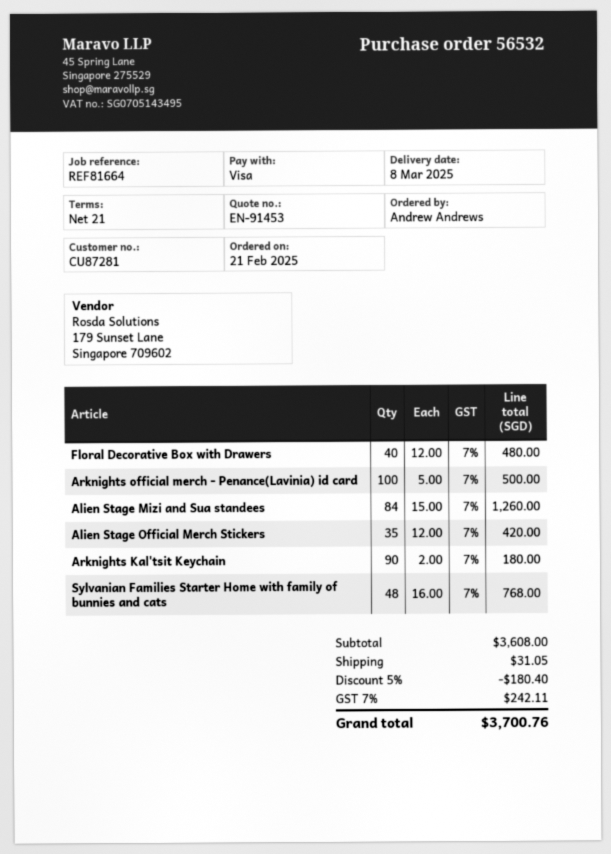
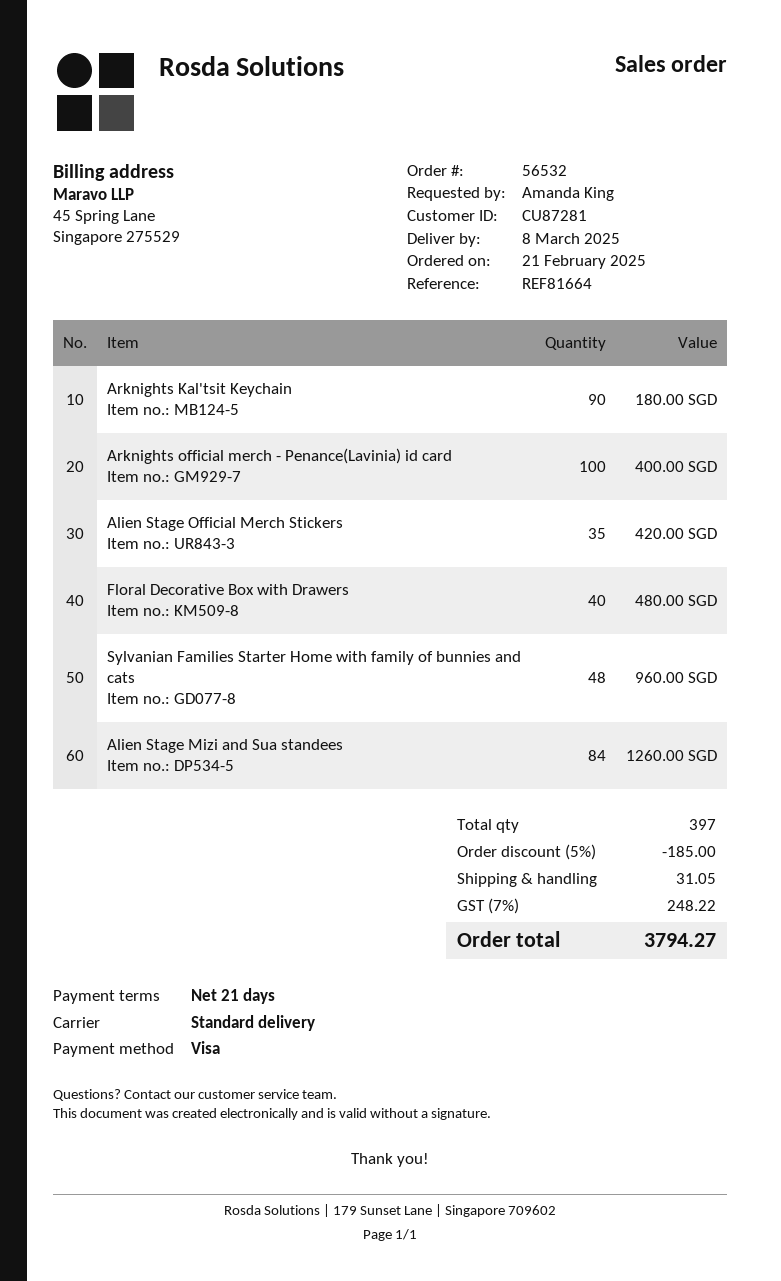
ordered by: Andrew Andrews -> Amanda King
Arknights official merch - Penance(Lavinia) id card: 100 for 500.00 -> 100 for 400.00
Sylvanian Families Starter Home with family of bunnies and cats: 48 for 768.00 -> 48 for 960.00
discount: 5% = 180.40 -> 5% = 185.00
tax: 7% = 242.11 -> 7% = 248.22
total: 3700.76 -> 3794.27

